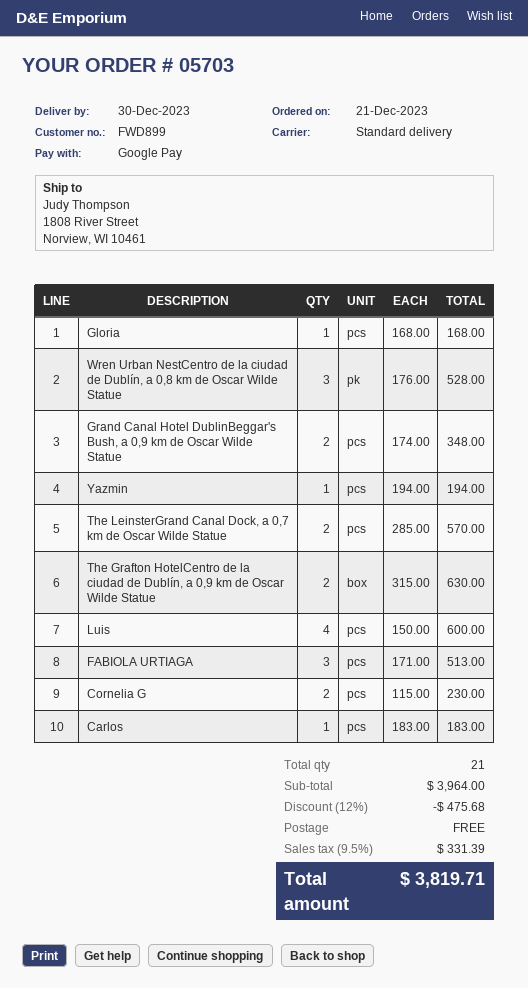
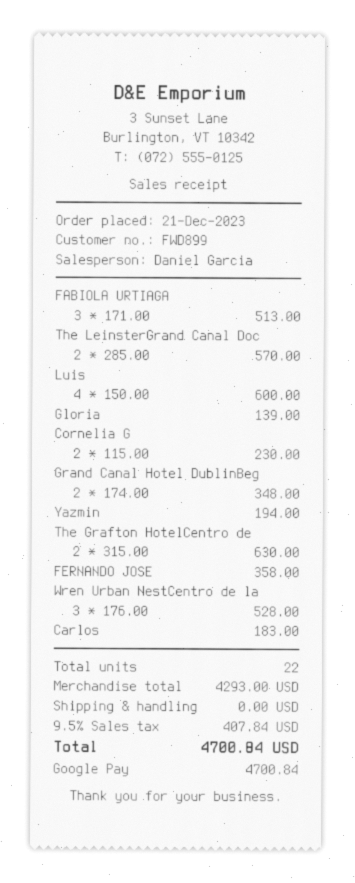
Gloria: 1 x 168.00 = 168.00 -> 1 x 139.00 = 139.00
FERNANDO JOSE: none -> 1 x 358.00 = 358.00
total quantity: 21 -> 22
subtotal: 3964.00 -> 4293.00
discount: 12% = 475.68 -> none
tax: 9.5% = 331.39 -> 9.5% = 407.84
total: 3819.71 -> 4700.84

